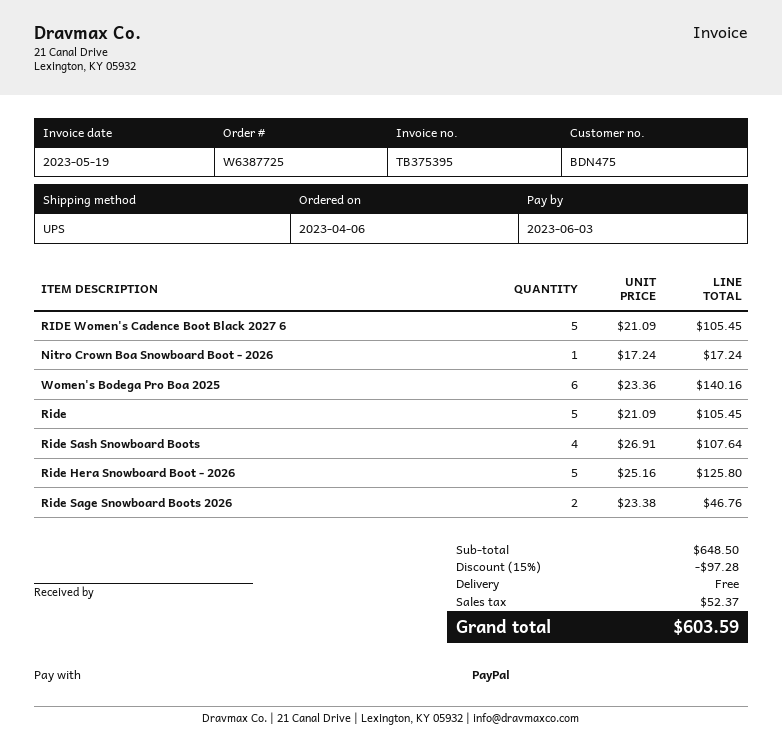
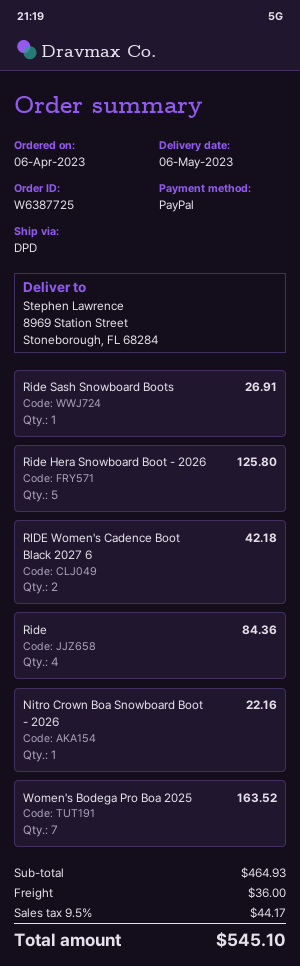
shipping method: UPS -> DPD
RIDE Women's Cadence Boot Black 2027 6: 5 for 105.45 -> 2 for 42.18
Nitro Crown Boa Snowboard Boot - 2026: 1 for 17.24 -> 1 for 22.16
Women's Bodega Pro Boa 2025: 6 for 140.16 -> 7 for 163.52
Ride: 5 for 105.45 -> 4 for 84.36
Ride Sash Snowboard Boots: 4 for 107.64 -> 1 for 26.91
Ride Sage Snowboard Boots 2026: 2 for 46.76 -> none
subtotal: 648.50 -> 464.93
discount: 15% = 97.28 -> none
shipping: 0.00 -> 36.00
tax: 52.37 -> 44.17
total: 603.59 -> 545.10

